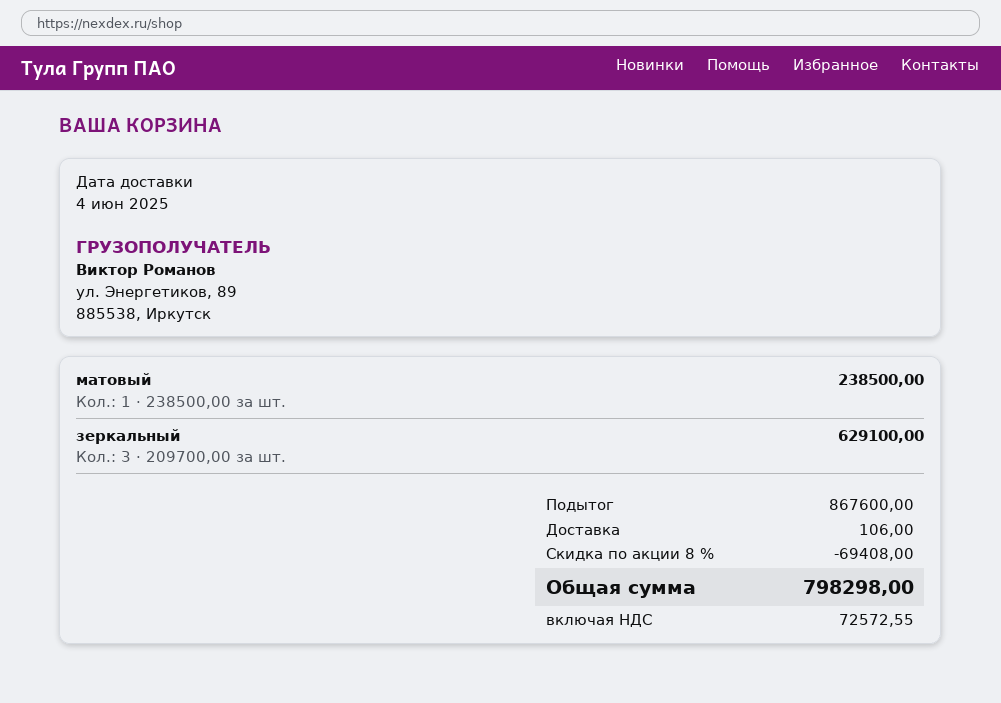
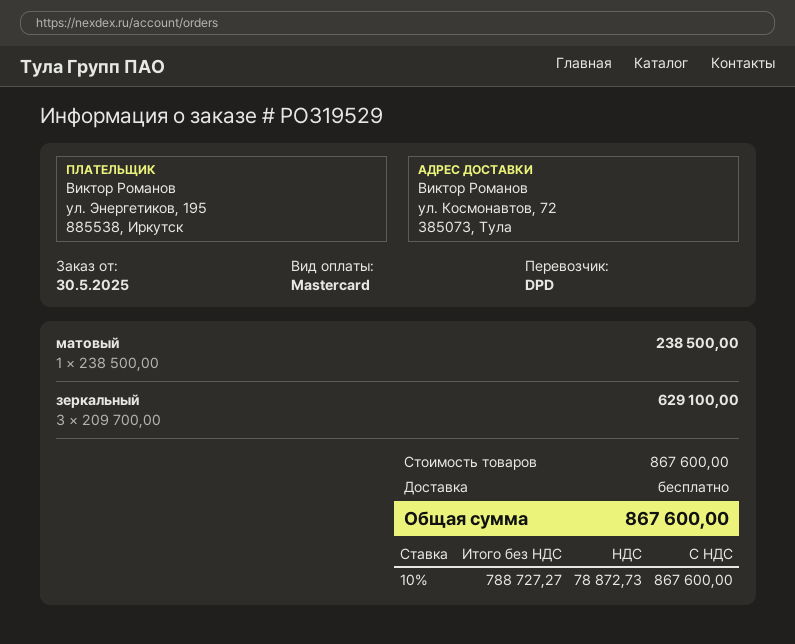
ship to: ул. Энергетиков, 89, 885538, Иркутск -> ул. Космонавтов, 72, 385073, Тула
discount: 8% = 69408.00 -> none
shipping: 106.00 -> 0.00
tax: 72572.55 -> 78872.73
total: 798298.00 -> 867600.00

